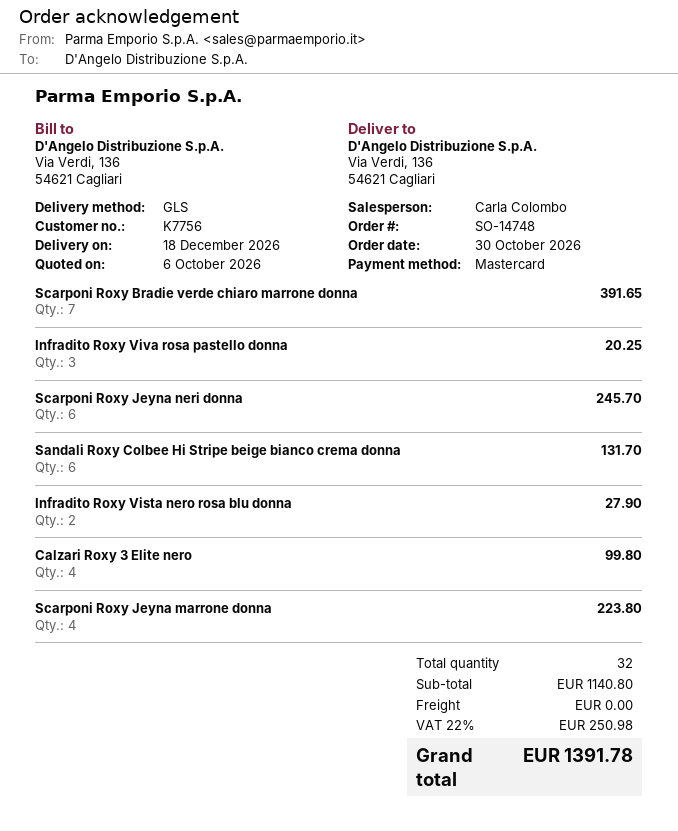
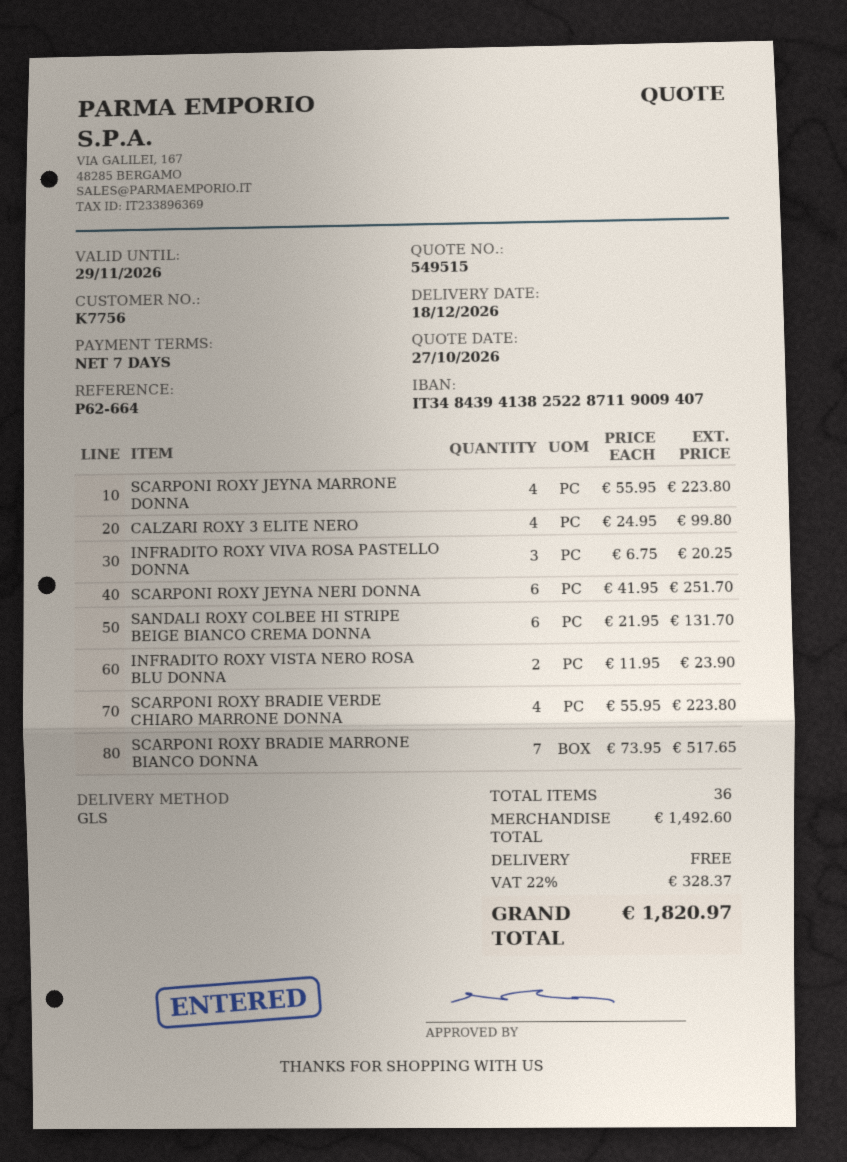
quote date: 2026-10-06 -> 2026-10-27
Scarponi Roxy Bradie verde chiaro marrone donna: 7 for 391.65 -> 4 for 223.80
Scarponi Roxy Jeyna neri donna: 6 for 245.70 -> 6 for 251.70
Infradito Roxy Vista nero rosa blu donna: 2 for 27.90 -> 2 for 23.90
SCARPONI ROXY BRADIE MARRONE BIANCO DONNA: none -> 7 for 517.65
total quantity: 32 -> 36
subtotal: 1140.80 -> 1492.60
tax: 22% = 250.98 -> 22% = 328.37
total: 1391.78 -> 1820.97

